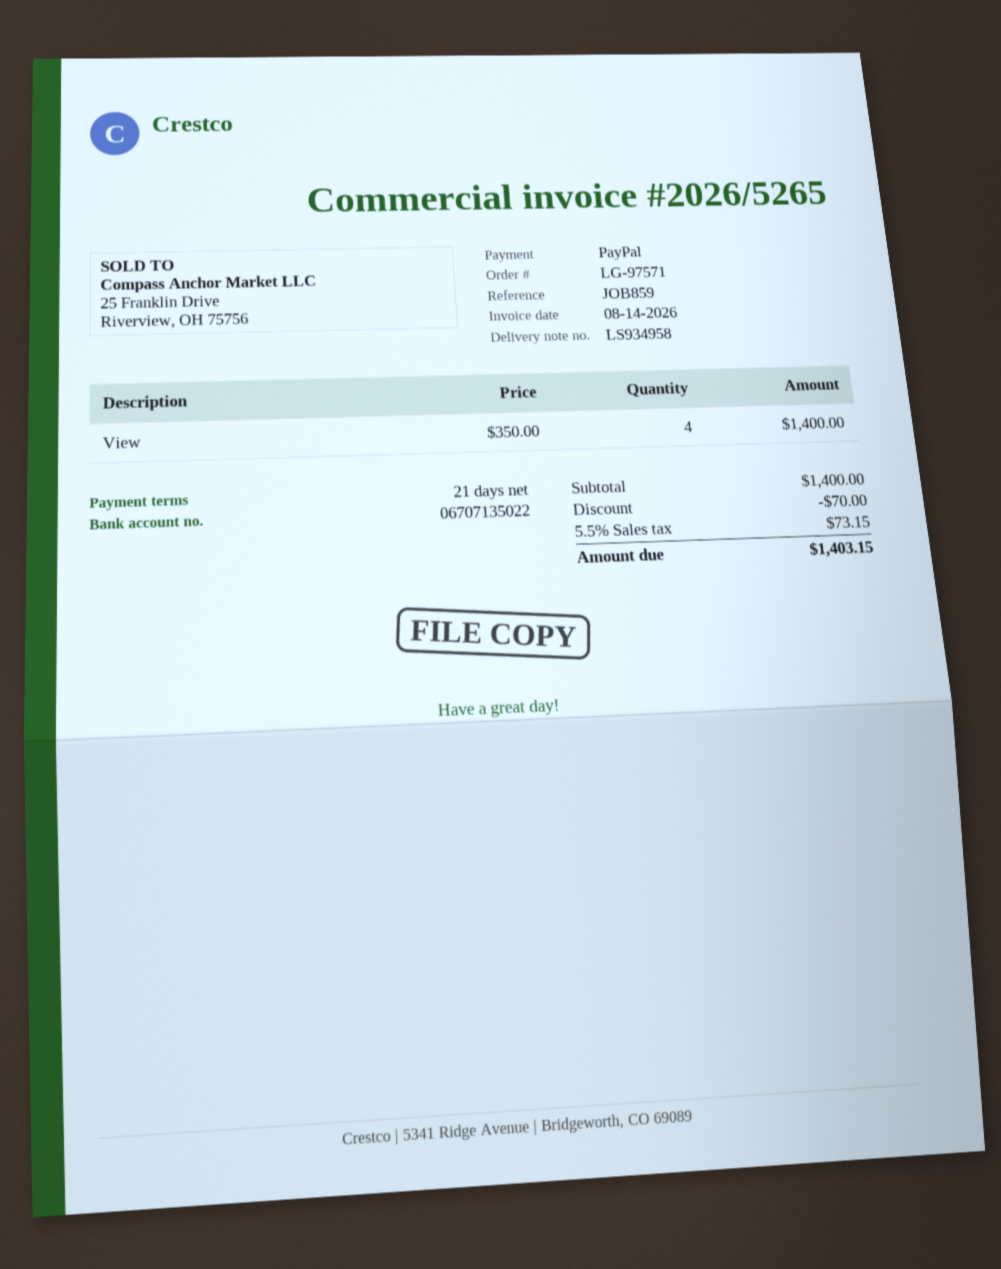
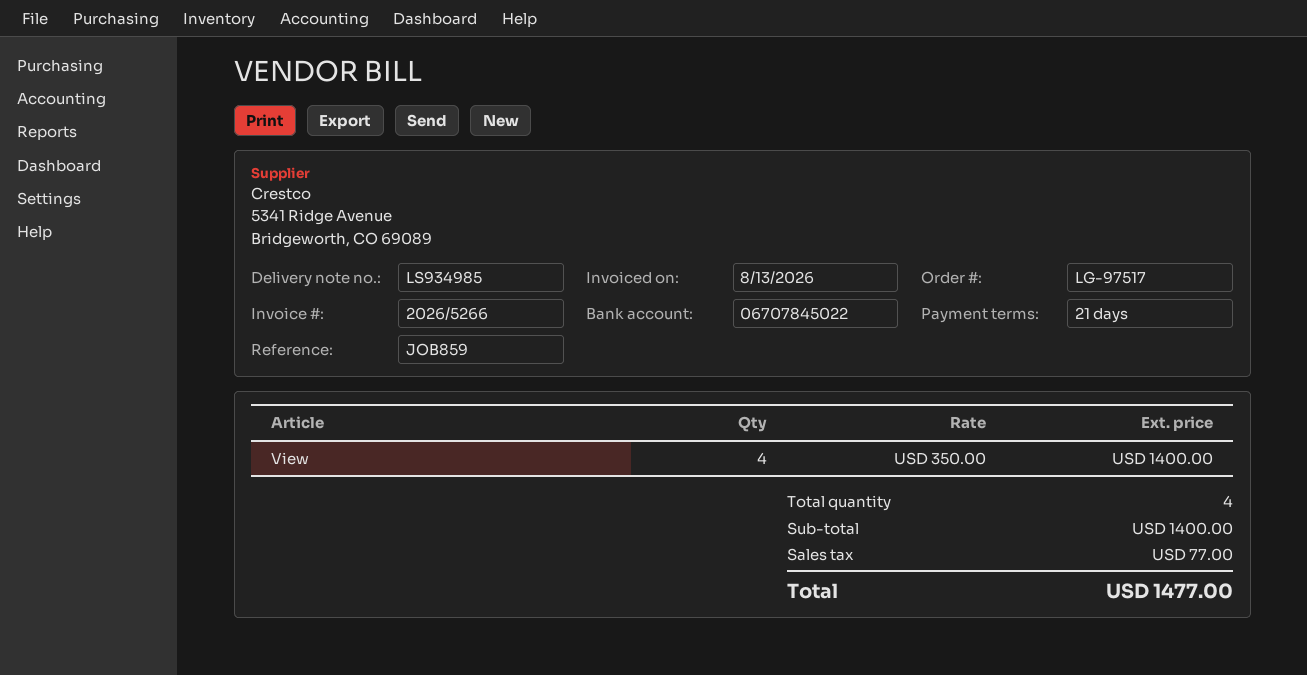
order number: LG-97571 -> LG-97517
delivery note number: LS934958 -> LS934985
invoice number: 2026/5265 -> 2026/5266
invoice date: 2026-08-14 -> 2026-08-13
bank account: 06707135022 -> 06707845022
discount: 70.00 -> none
tax: 73.15 -> 77.00
total: 1403.15 -> 1477.00

